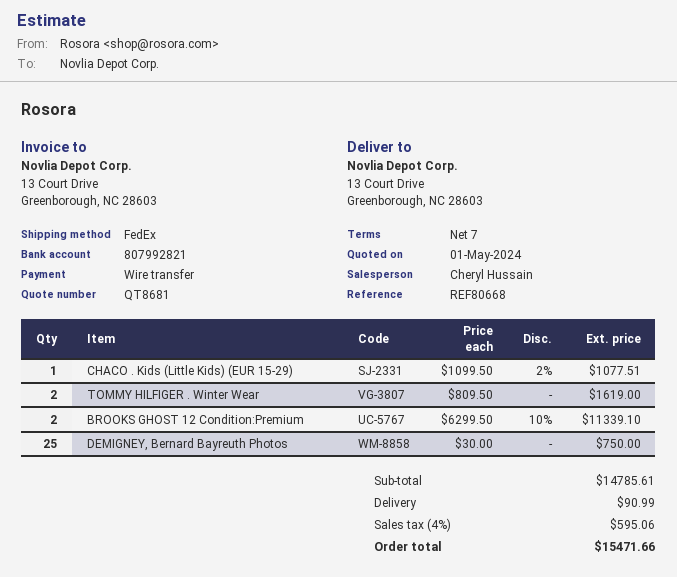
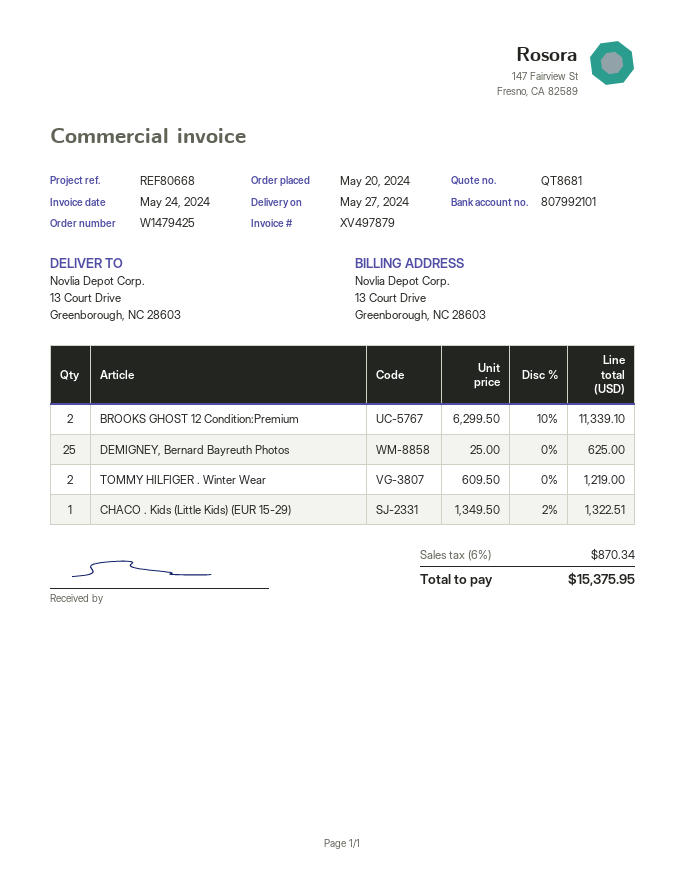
bank account: 807992821 -> 807992101
CHACO . Kids (Little Kids) (EUR 15-29): 1 x 1099.50 - 2% = 1077.51 -> 1 x 1349.50 - 2% = 1322.51
TOMMY HILFIGER . Winter Wear: 2 x 809.50 = 1619.00 -> 2 x 609.50 = 1219.00
DEMIGNEY, Bernard Bayreuth Photos: 25 x 30.00 = 750.00 -> 25 x 25.00 = 625.00
shipping: 90.99 -> none
tax: 4% = 595.06 -> 6% = 870.34
total: 15471.66 -> 15375.95

